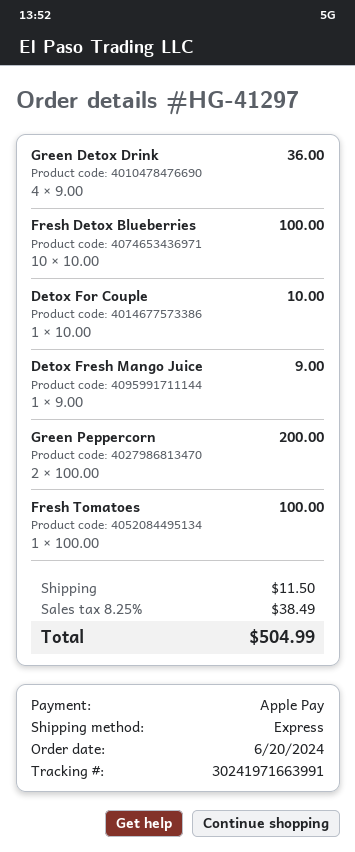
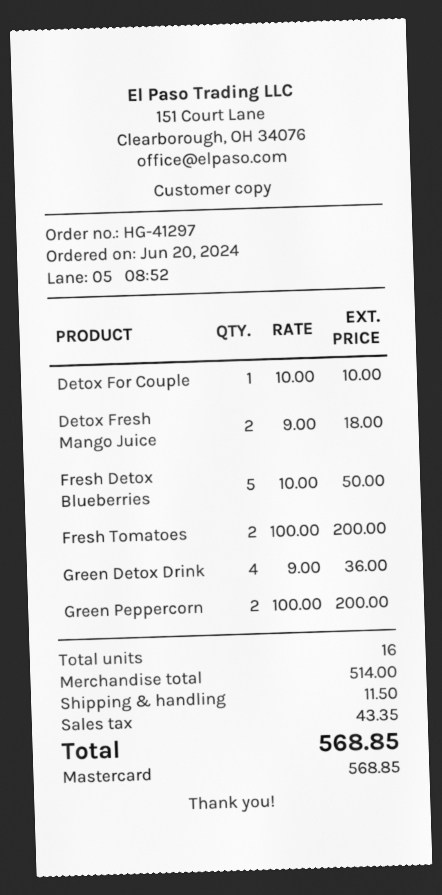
payment method: Apple Pay -> Mastercard
Fresh Detox Blueberries: 10 x 10.00 = 100.00 -> 5 x 10.00 = 50.00
Detox Fresh Mango Juice: 1 x 9.00 = 9.00 -> 2 x 9.00 = 18.00
Fresh Tomatoes: 1 x 100.00 = 100.00 -> 2 x 100.00 = 200.00
tax: 38.49 -> 43.35
total: 504.99 -> 568.85

